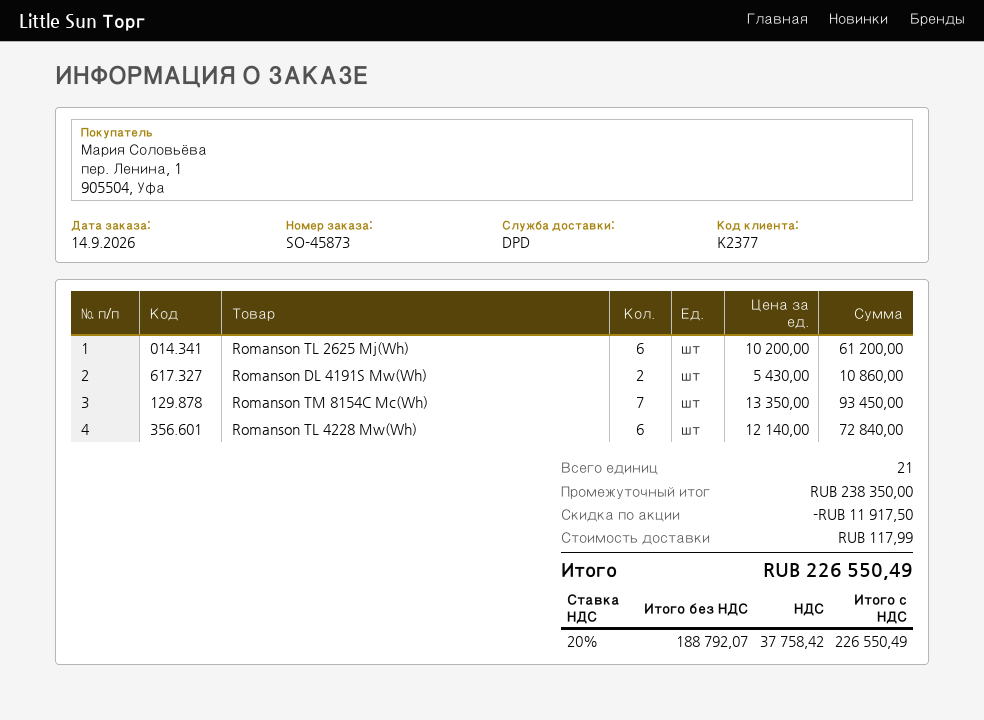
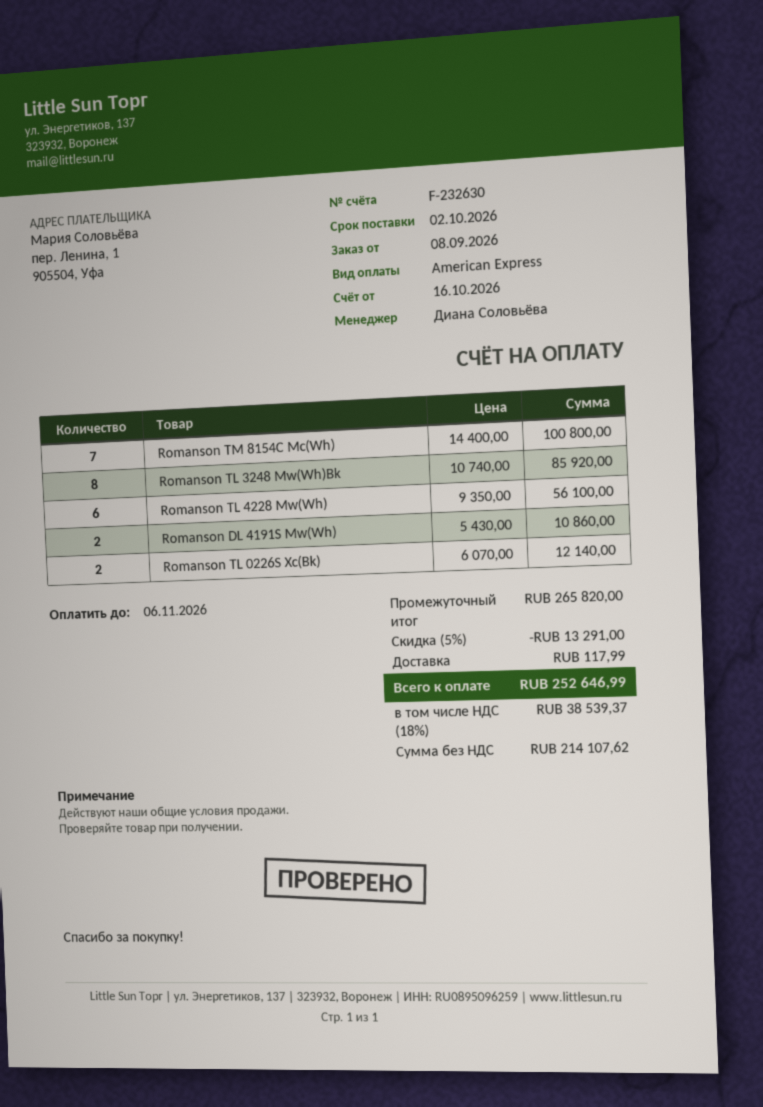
order date: 2026-09-14 -> 2026-09-08
Romanson TL 2625 Mj(Wh): 6 x 10200.00 = 61200.00 -> none
Romanson TM 8154C Mc(Wh): 7 x 13350.00 = 93450.00 -> 7 x 14400.00 = 100800.00
Romanson TL 4228 Mw(Wh): 6 x 12140.00 = 72840.00 -> 6 x 9350.00 = 56100.00
Romanson TL 3248 Mw(Wh)Bk: none -> 8 x 10740.00 = 85920.00
Romanson TL 0226S Xc(Bk): none -> 2 x 6070.00 = 12140.00
subtotal: 238350.00 -> 265820.00
discount: 11917.50 -> 13291.00
net: 188792.07 -> 214107.62
tax: 20% = 37758.42 -> 18% = 38539.37
total: 226550.49 -> 252646.99

